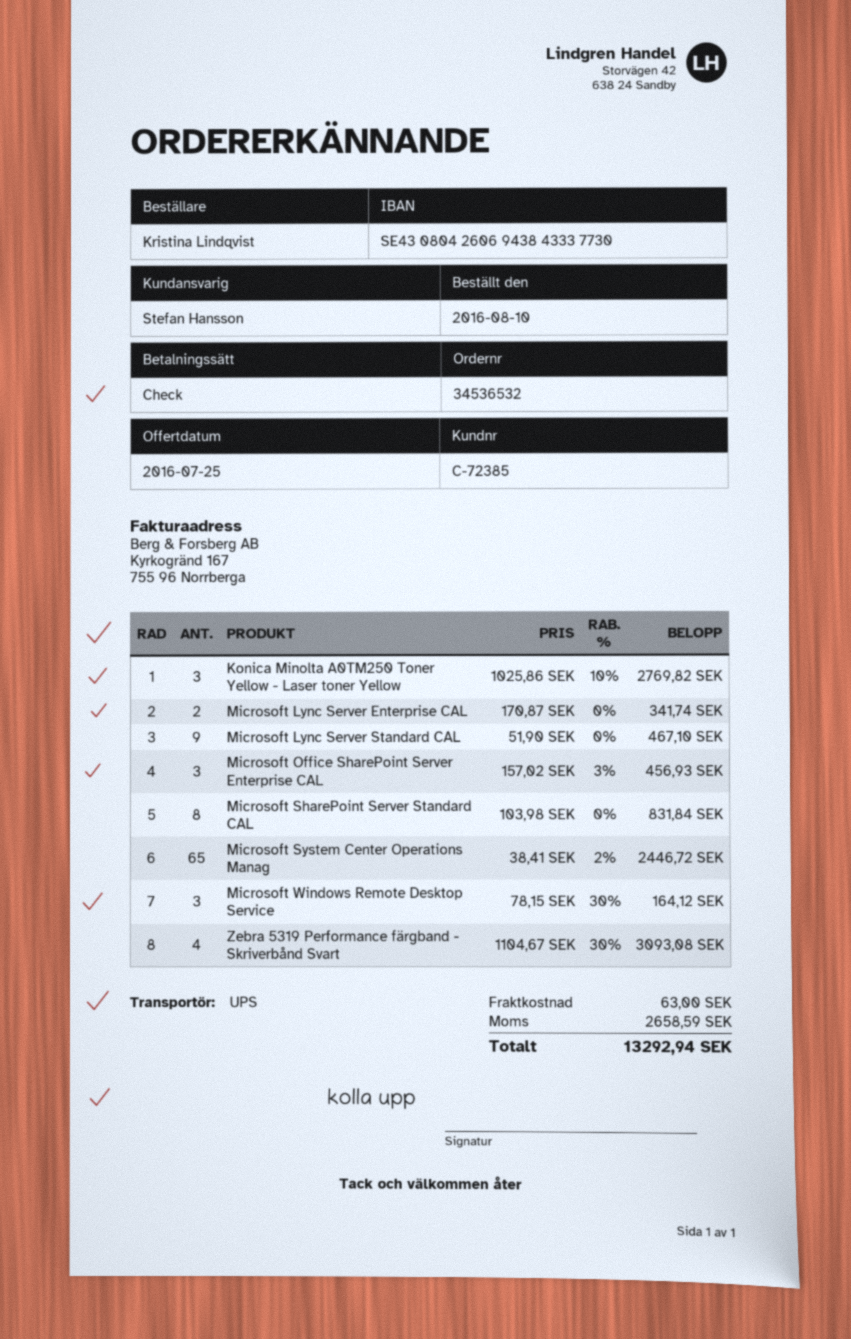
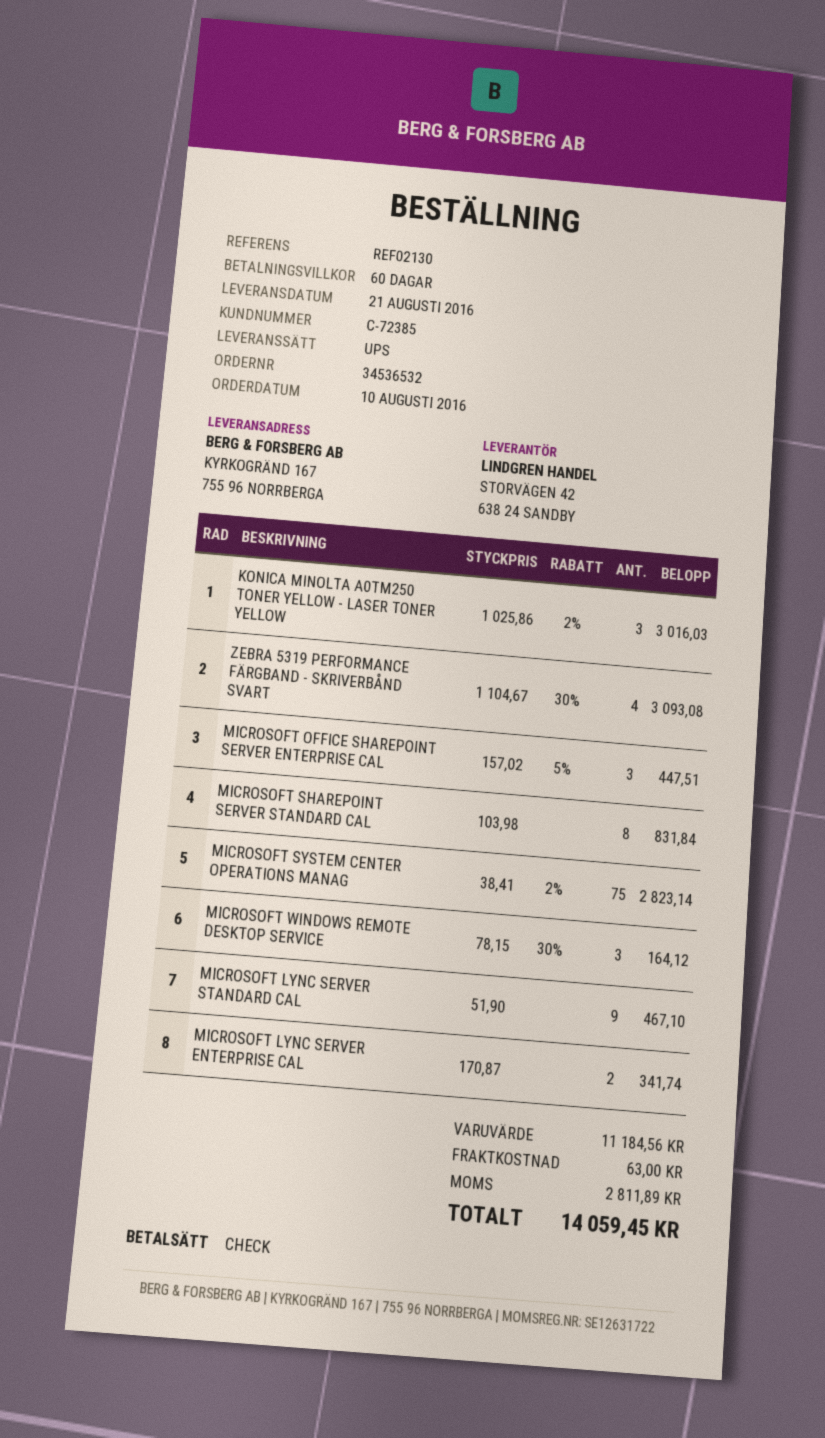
Konica Minolta A0TM250 Toner Yellow - Laser toner Yellow: 3 x 1025.86 - 10% = 2769.82 -> 3 x 1025.86 - 2% = 3016.03
Microsoft Office SharePoint Server Enterprise CAL: 3 x 157.02 - 3% = 456.93 -> 3 x 157.02 - 5% = 447.51
Microsoft System Center Operations Manag: 65 x 38.41 - 2% = 2446.72 -> 75 x 38.41 - 2% = 2823.14
tax: 2658.59 -> 2811.89
total: 13292.94 -> 14059.45

